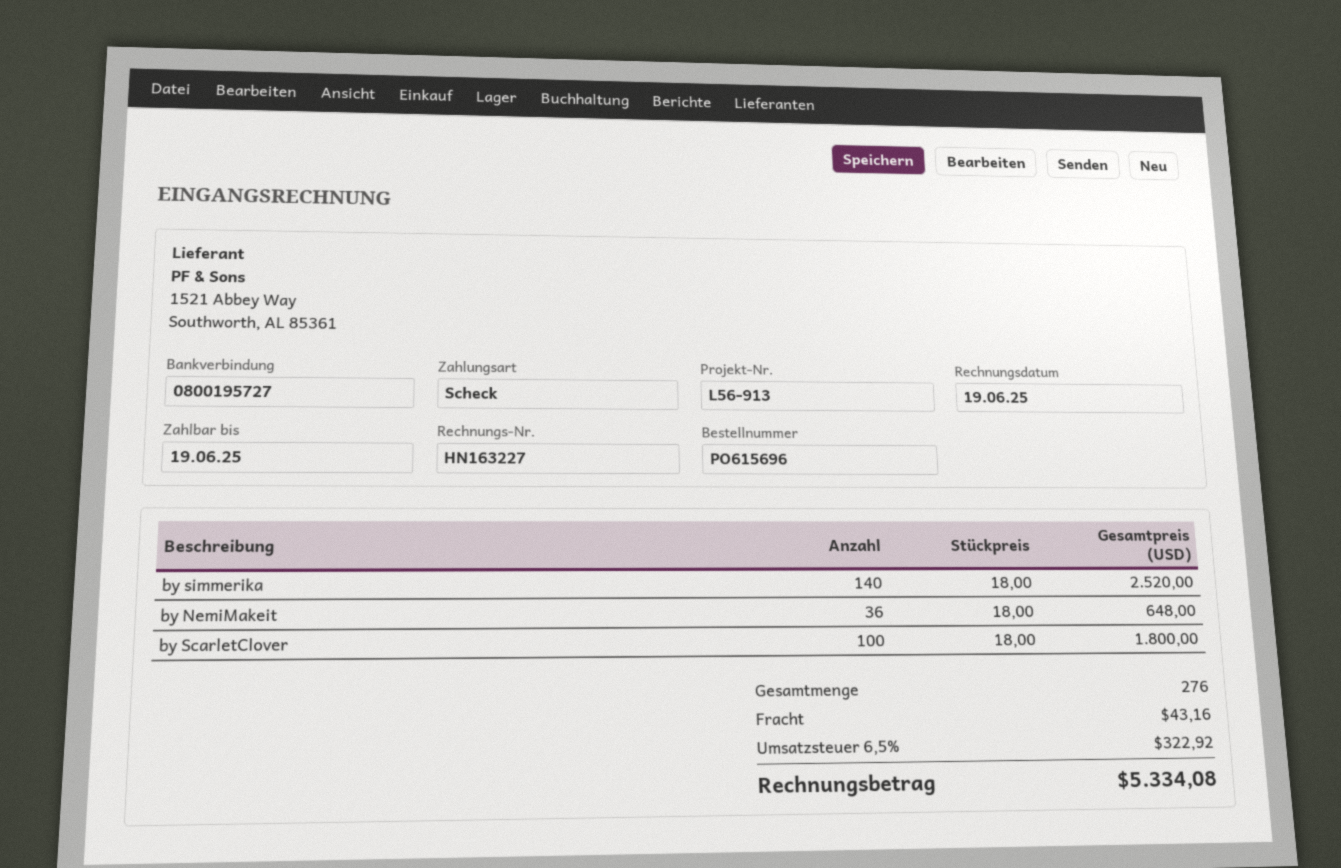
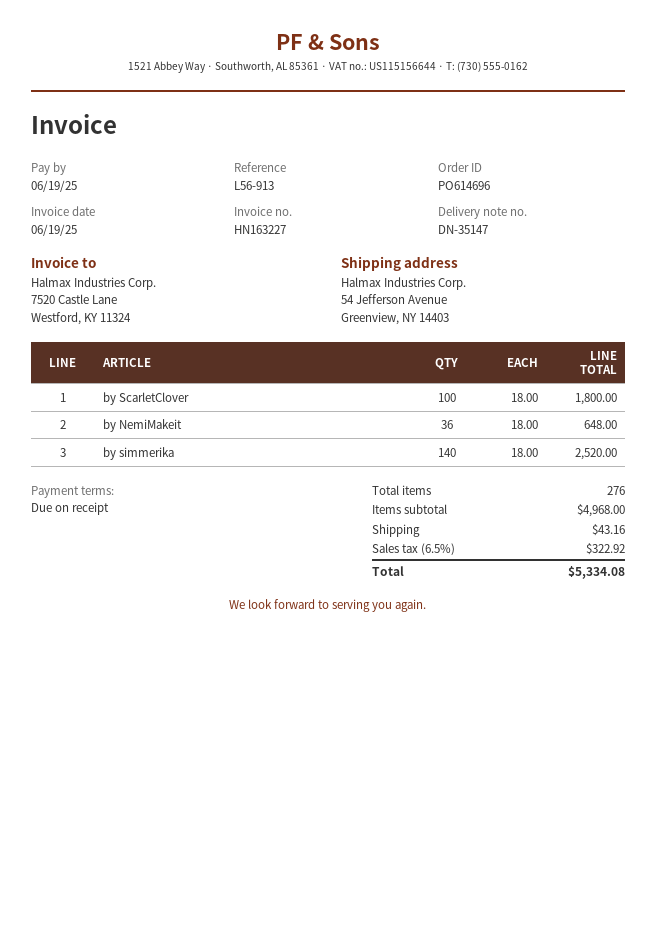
order number: PO615696 -> PO614696

